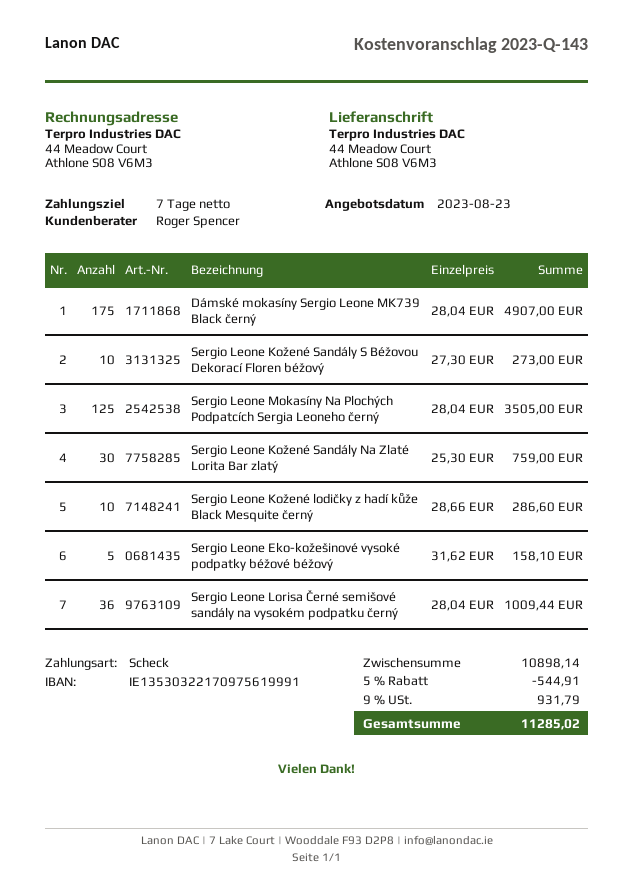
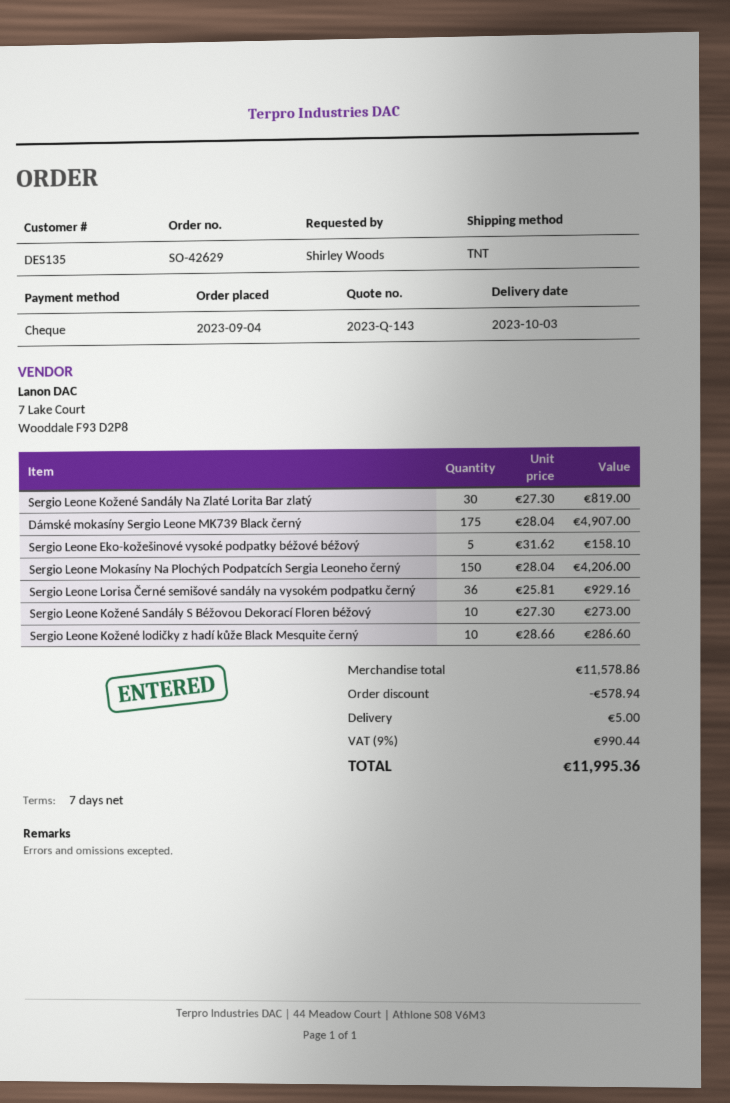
Sergio Leone Mokasíny Na Plochých Podpatcích Sergia Leoneho černý: 125 x 28.04 = 3505.00 -> 150 x 28.04 = 4206.00
Sergio Leone Kožené Sandály Na Zlaté Lorita Bar zlatý: 30 x 25.30 = 759.00 -> 30 x 27.30 = 819.00
Sergio Leone Lorisa Černé semišové sandály na vysokém podpatku černý: 36 x 28.04 = 1009.44 -> 36 x 25.81 = 929.16
subtotal: 10898.14 -> 11578.86
discount: 544.91 -> 578.94
shipping: none -> 5.00
tax: 9% = 931.79 -> 9% = 990.44
total: 11285.02 -> 11995.36

